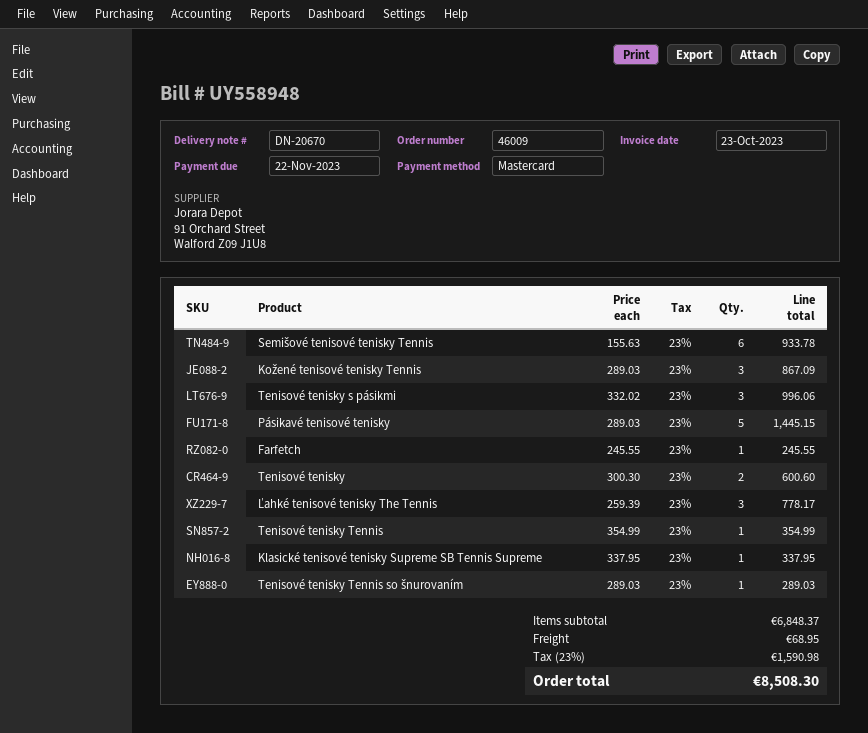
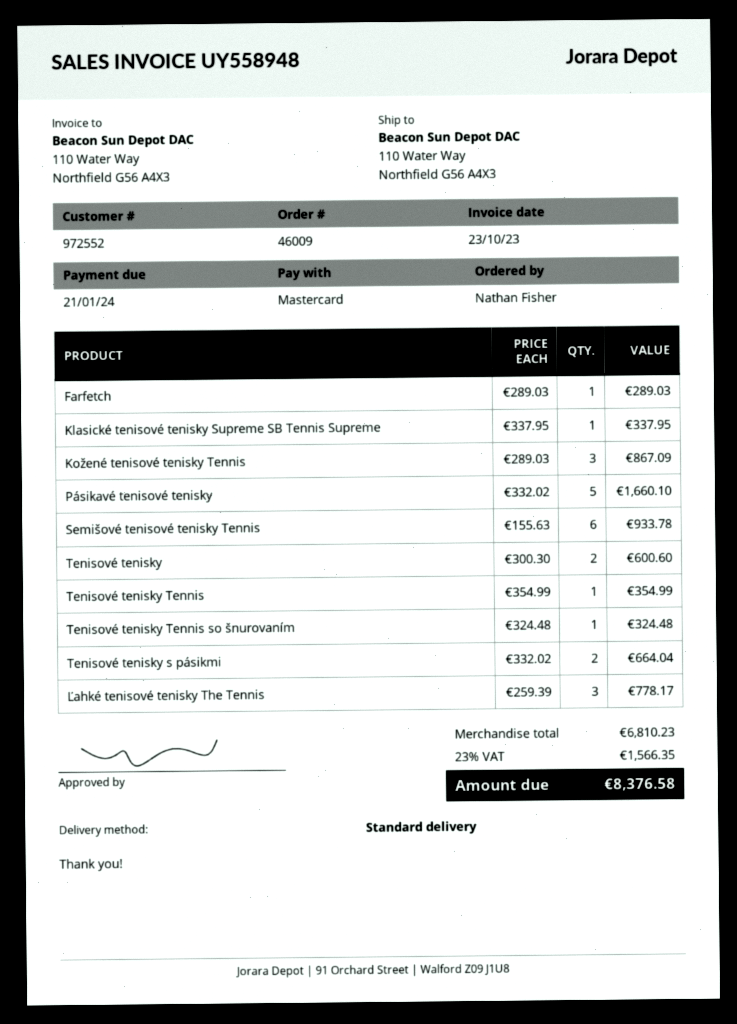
due date: 2023-11-22 -> 2024-01-21
Tenisové tenisky s pásikmi: 3 x 332.02 = 996.06 -> 2 x 332.02 = 664.04
Pásikavé tenisové tenisky: 5 x 289.03 = 1445.15 -> 5 x 332.02 = 1660.10
Farfetch: 1 x 245.55 = 245.55 -> 1 x 289.03 = 289.03
Tenisové tenisky Tennis so šnurovaním: 1 x 289.03 = 289.03 -> 1 x 324.48 = 324.48
subtotal: 6848.37 -> 6810.23
shipping: 68.95 -> none
tax: 23% = 1590.98 -> 23% = 1566.35
total: 8508.30 -> 8376.58

